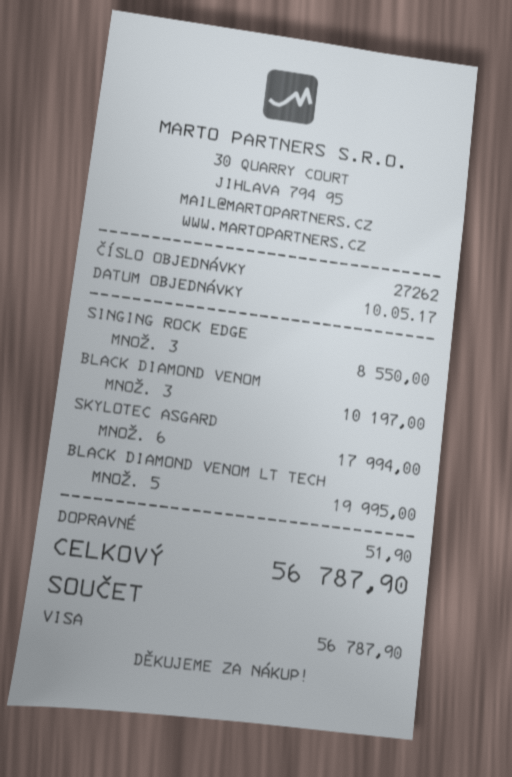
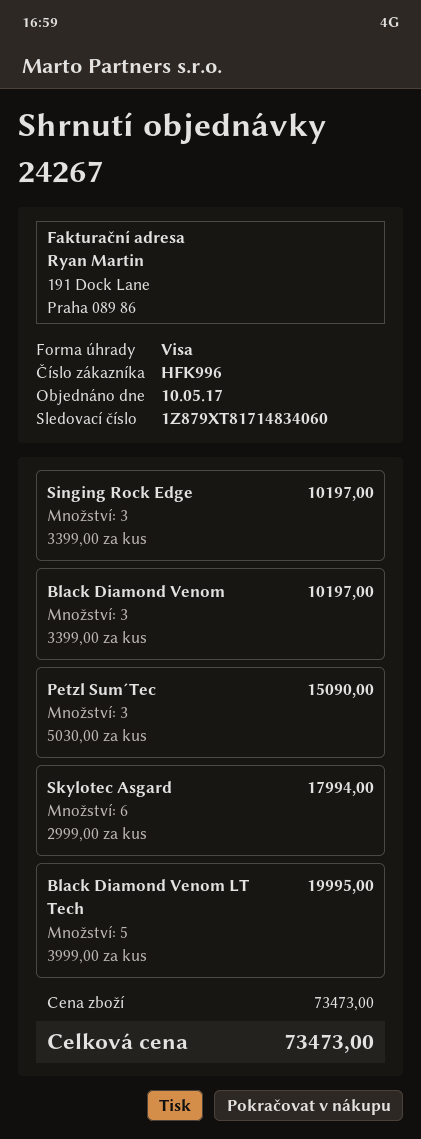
order number: 27262 -> 24267
SINGING ROCK EDGE: 3 for 8550.00 -> 3 for 10197.00
Petzl Sum´Tec: none -> 3 for 15090.00
shipping: 51.90 -> none
total: 56787.90 -> 73473.00

